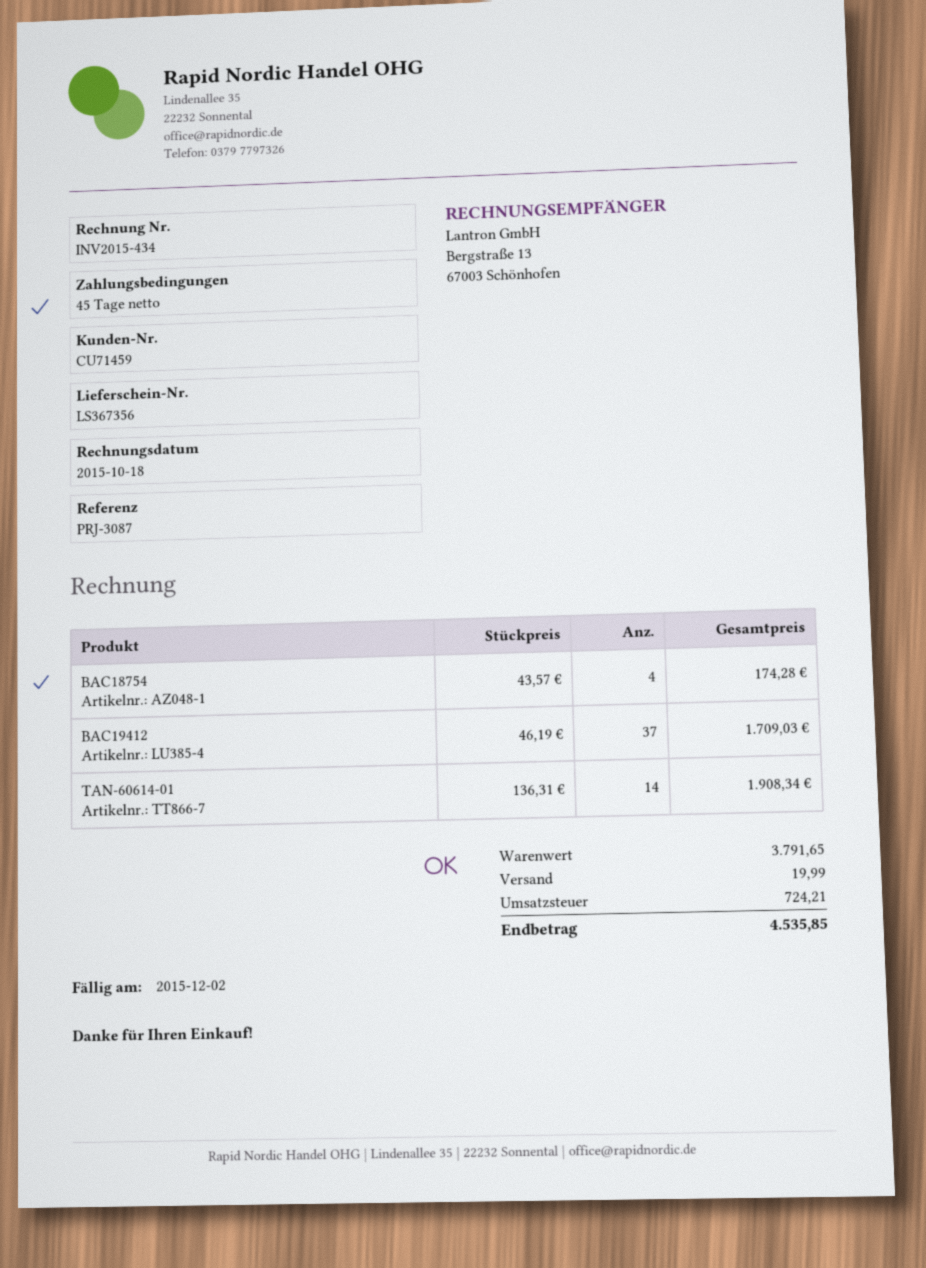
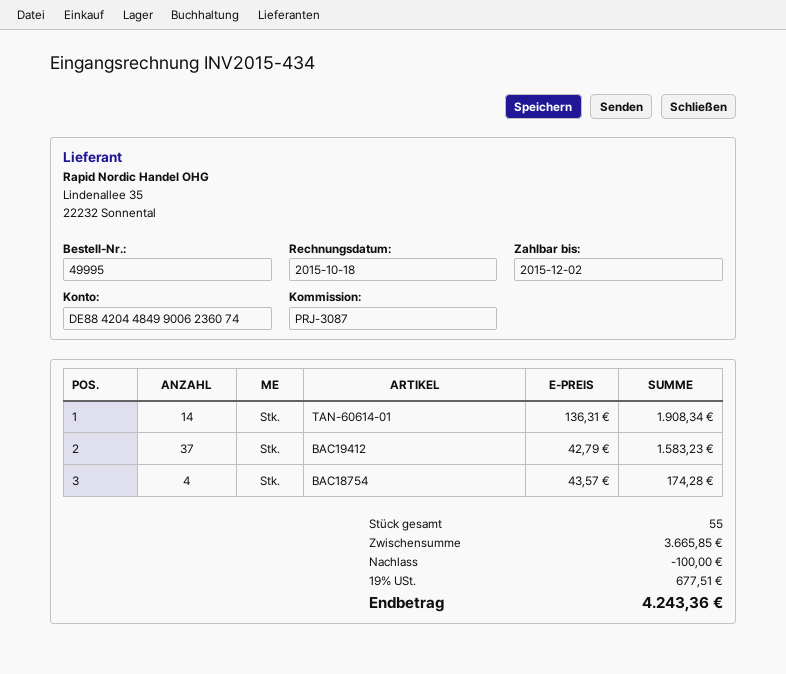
BAC19412: 37 x 46.19 = 1709.03 -> 37 x 42.79 = 1583.23
subtotal: 3791.65 -> 3665.85
discount: none -> 100.00
shipping: 19.99 -> none
tax: 724.21 -> 677.51
total: 4535.85 -> 4243.36

